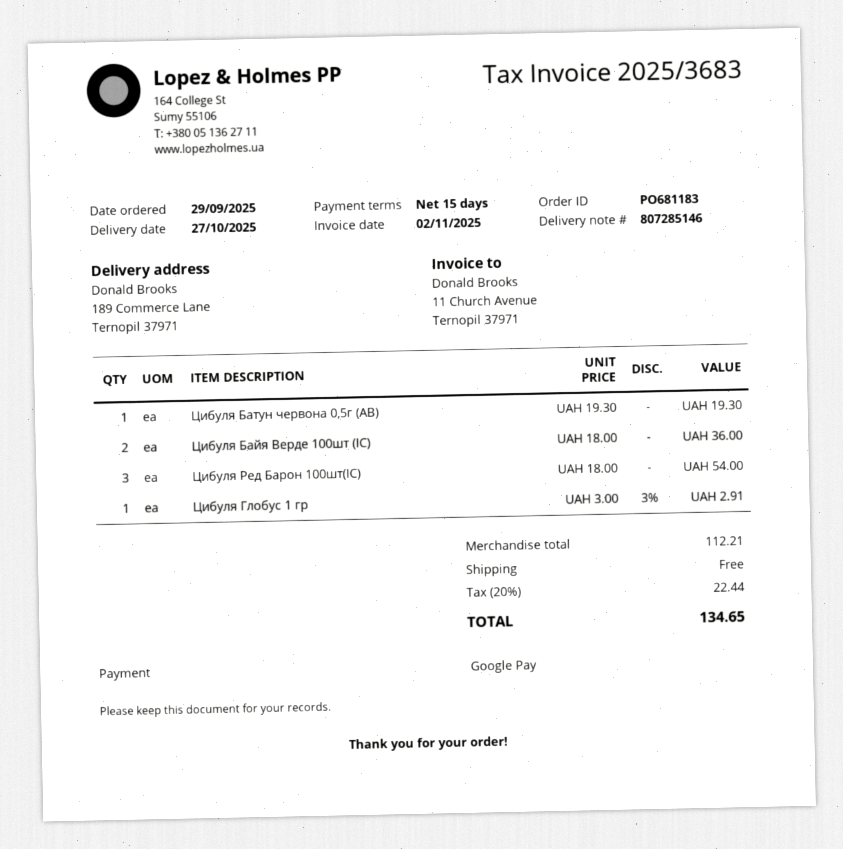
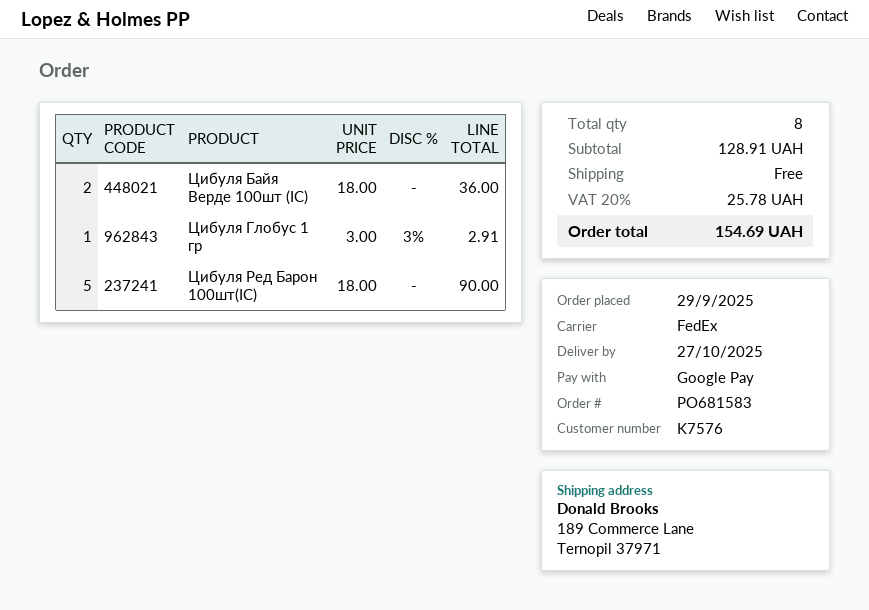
order number: PO681183 -> PO681583
Цибуля Батун червона 0,5г (АВ): 1 x 19.30 = 19.30 -> none
Цибуля Ред Барон 100шт(ІС): 3 x 18.00 = 54.00 -> 5 x 18.00 = 90.00
subtotal: 112.21 -> 128.91
tax: 20% = 22.44 -> 20% = 25.78
total: 134.65 -> 154.69

